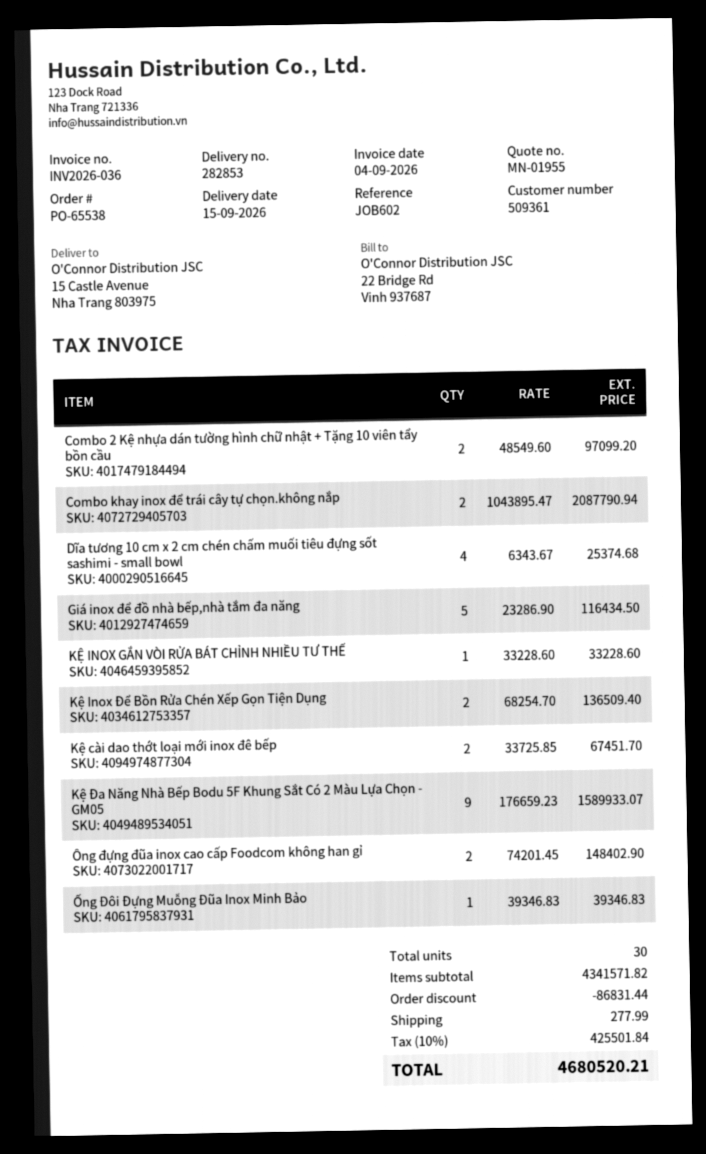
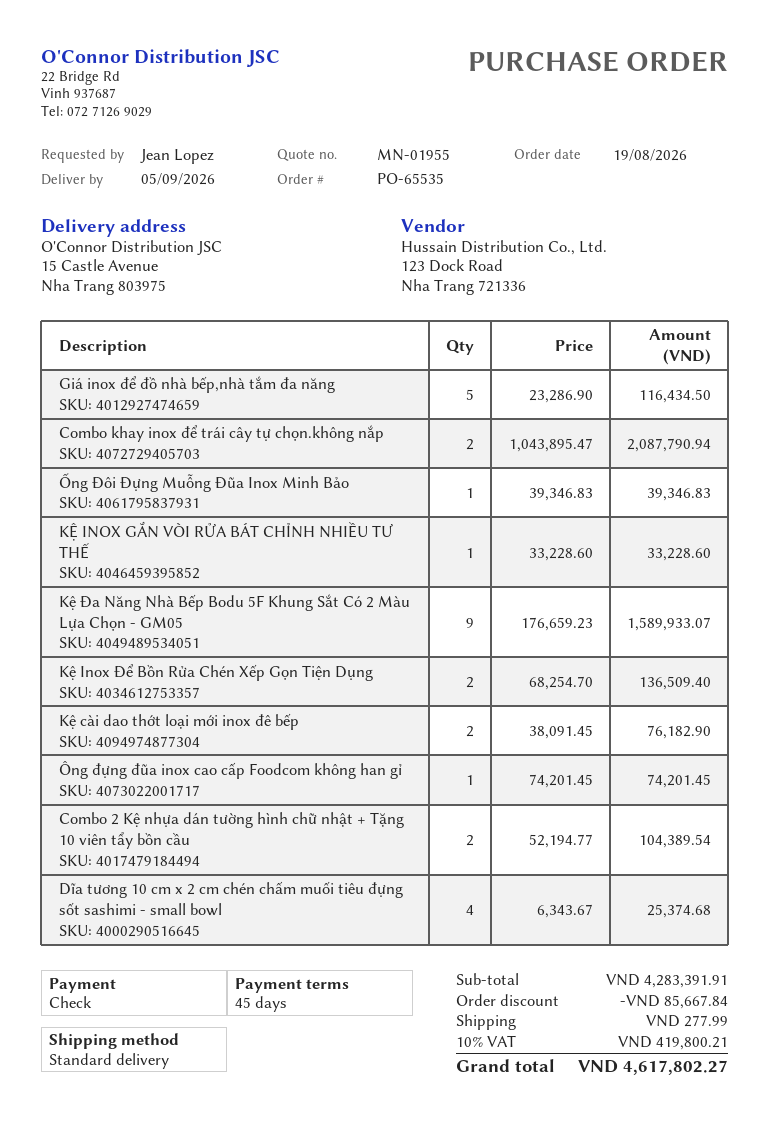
order number: PO-65538 -> PO-65535
delivery date: 2026-09-15 -> 2026-09-05
Combo 2 Kệ nhựa dán tường hình chữ nhật + Tặng 10 viên tẩy bồn cầu: 2 x 48549.60 = 97099.20 -> 2 x 52194.77 = 104389.54
Kệ cài dao thớt loại mới inox đê bếp: 2 x 33725.85 = 67451.70 -> 2 x 38091.45 = 76182.90
Ông đựng đũa inox cao cấp Foodcom không han gỉ: 2 x 74201.45 = 148402.90 -> 1 x 74201.45 = 74201.45
subtotal: 4341571.82 -> 4283391.91
discount: 86831.44 -> 85667.84
tax: 10% = 425501.84 -> 10% = 419800.21
total: 4680520.21 -> 4617802.27

